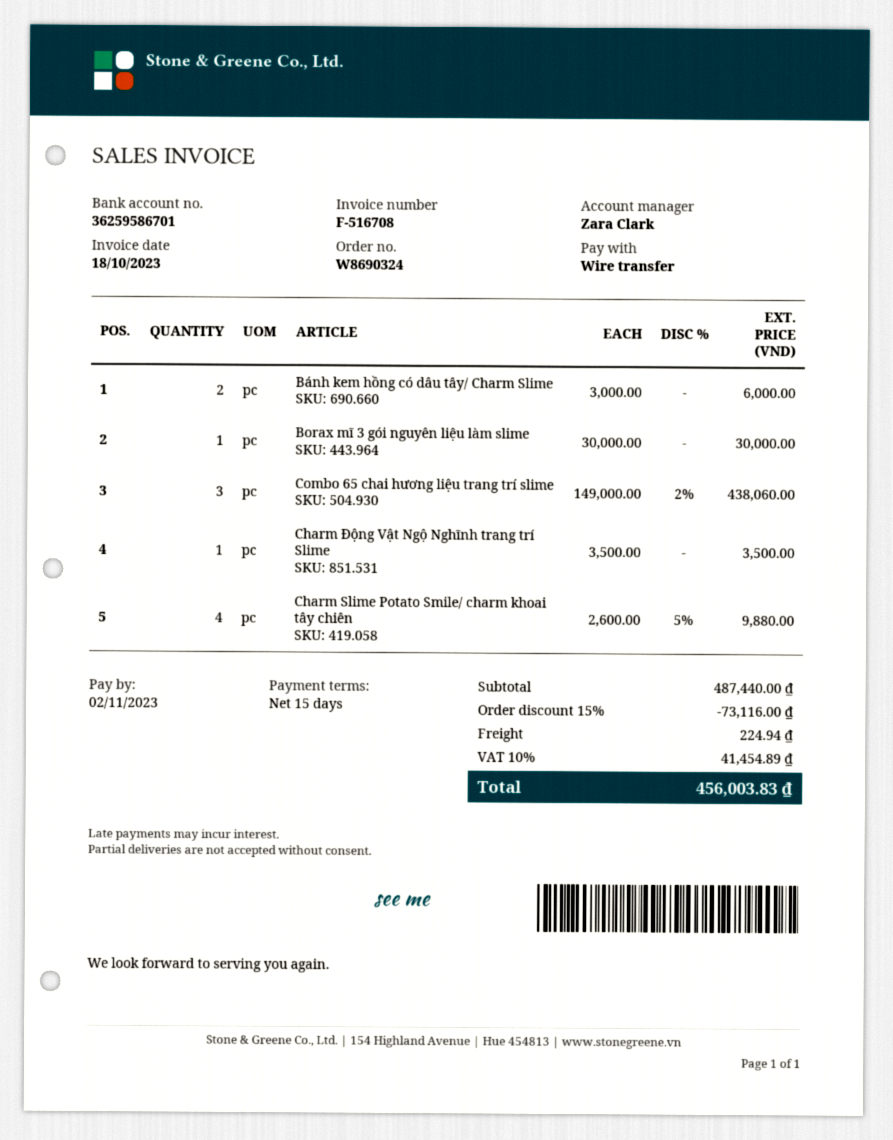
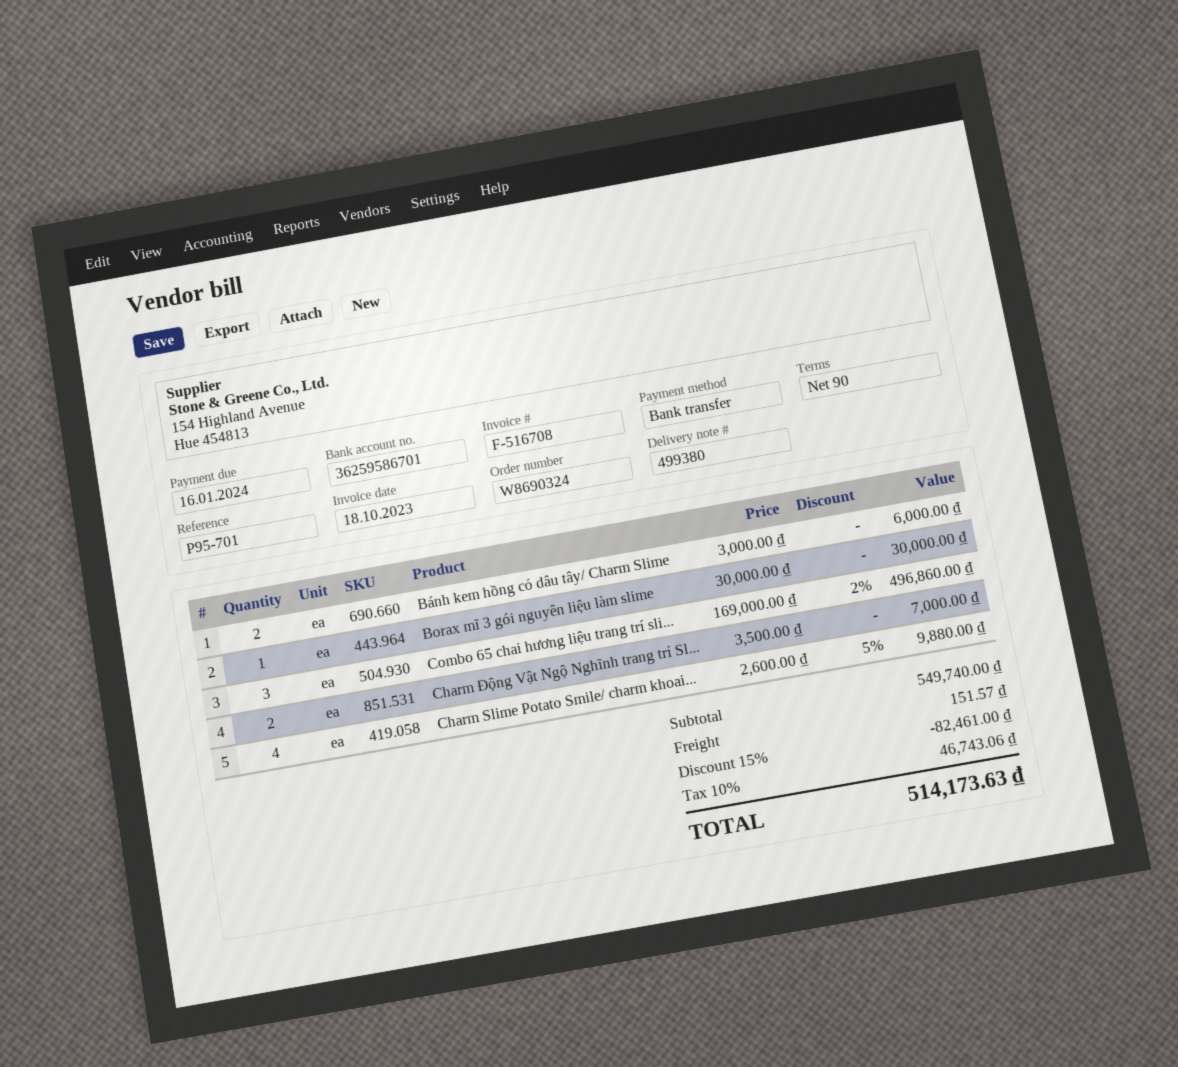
payment terms: 15 days -> 90 days
due date: 2023-11-02 -> 2024-01-16
Combo 65 chai hương liệu trang trí slime: 3 x 149000.00 - 2% = 438060.00 -> 3 x 169000.00 - 2% = 496860.00
Charm Động Vật Ngộ Nghĩnh trang trí Slime: 1 x 3500.00 = 3500.00 -> 2 x 3500.00 = 7000.00
subtotal: 487440.00 -> 549740.00
discount: 15% = 73116.00 -> 15% = 82461.00
shipping: 224.94 -> 151.57
tax: 10% = 41454.89 -> 10% = 46743.06
total: 456003.83 -> 514173.63

